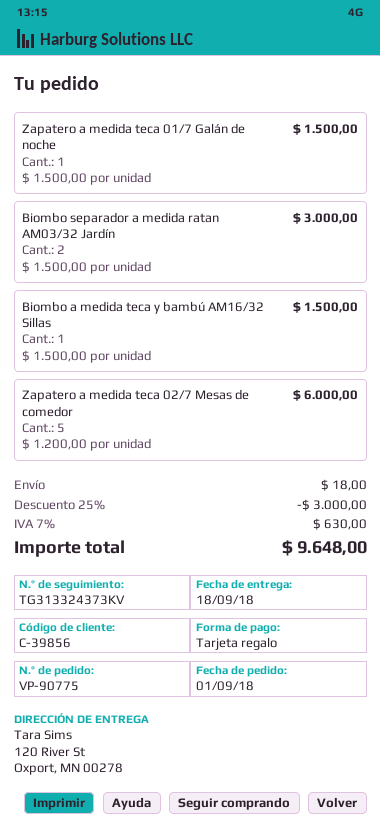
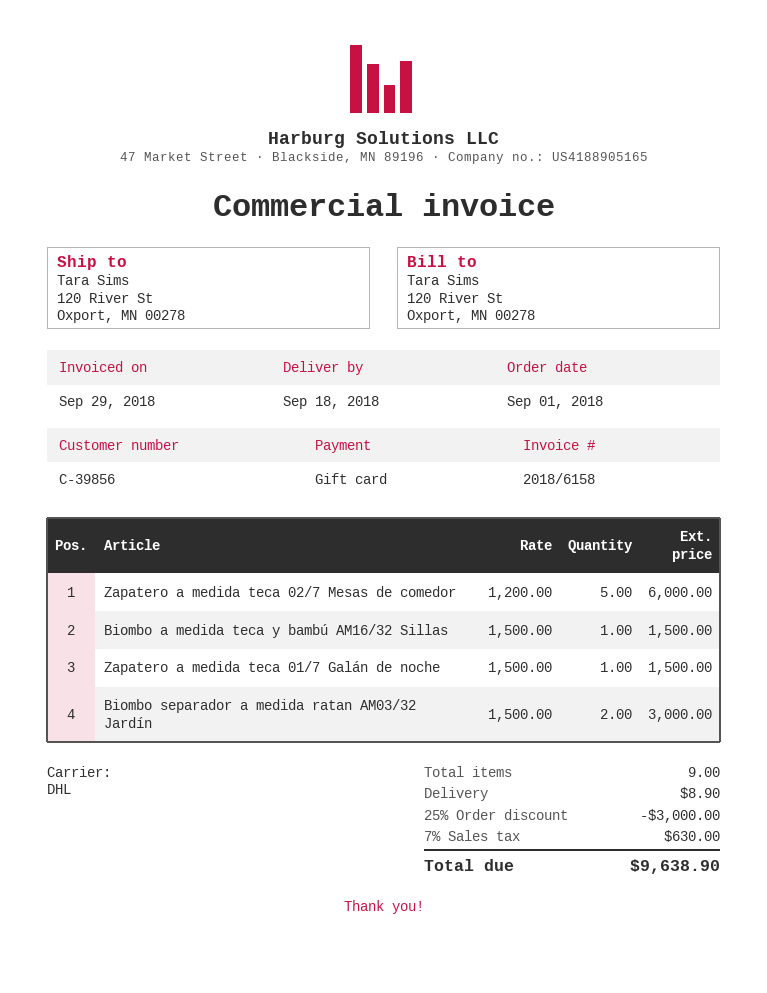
shipping: 18.00 -> 8.90
total: 9648.00 -> 9638.90

